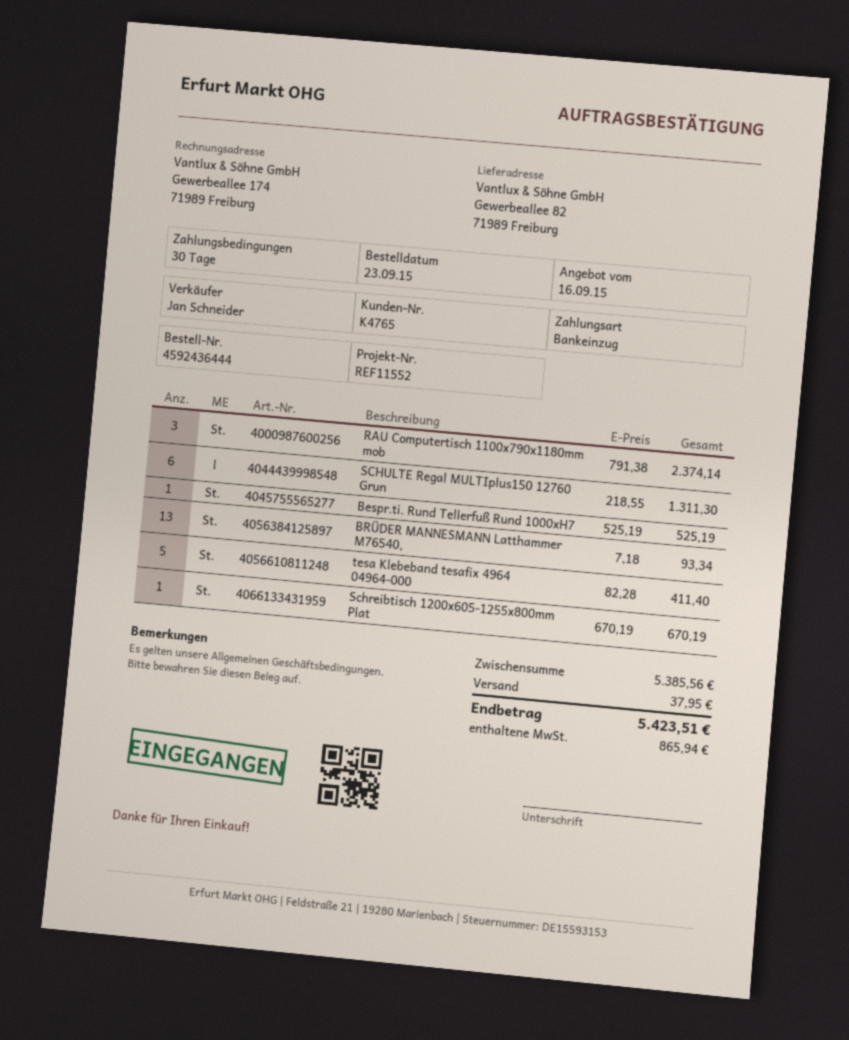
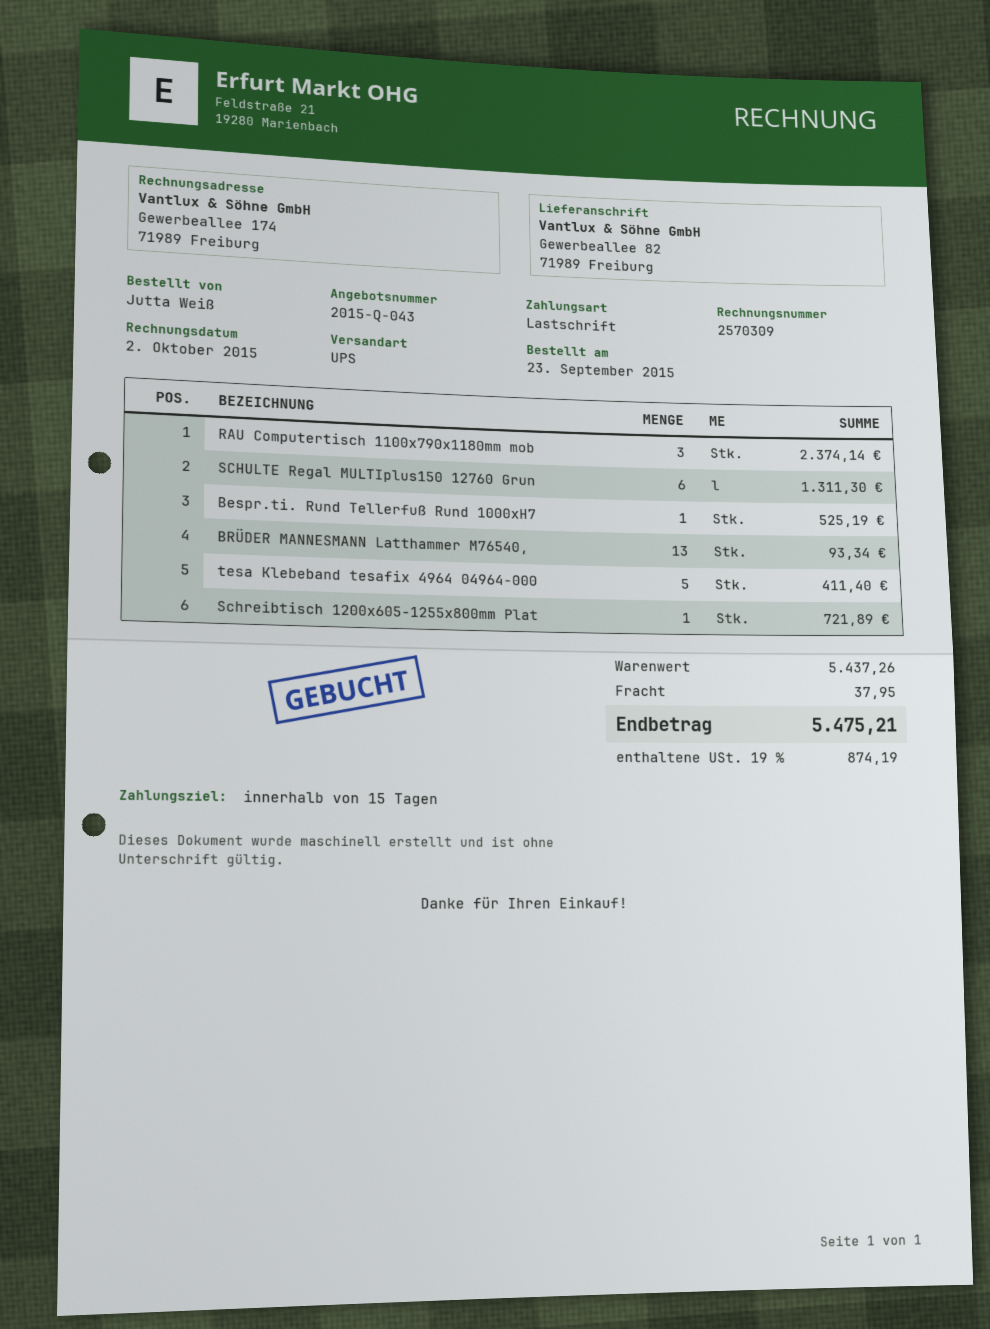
payment terms: 30 days -> 15 days
Schreibtisch 1200x605-1255x800mm Plat: 1 for 670.19 -> 1 for 721.89
subtotal: 5385.56 -> 5437.26
tax: 865.94 -> 874.19
total: 5423.51 -> 5475.21

